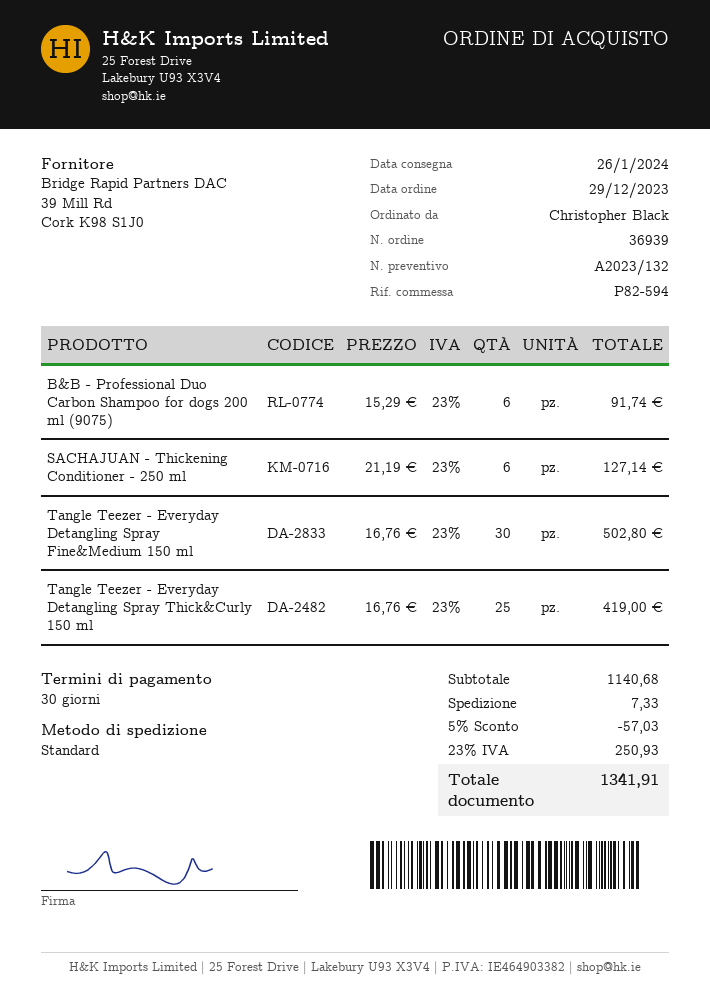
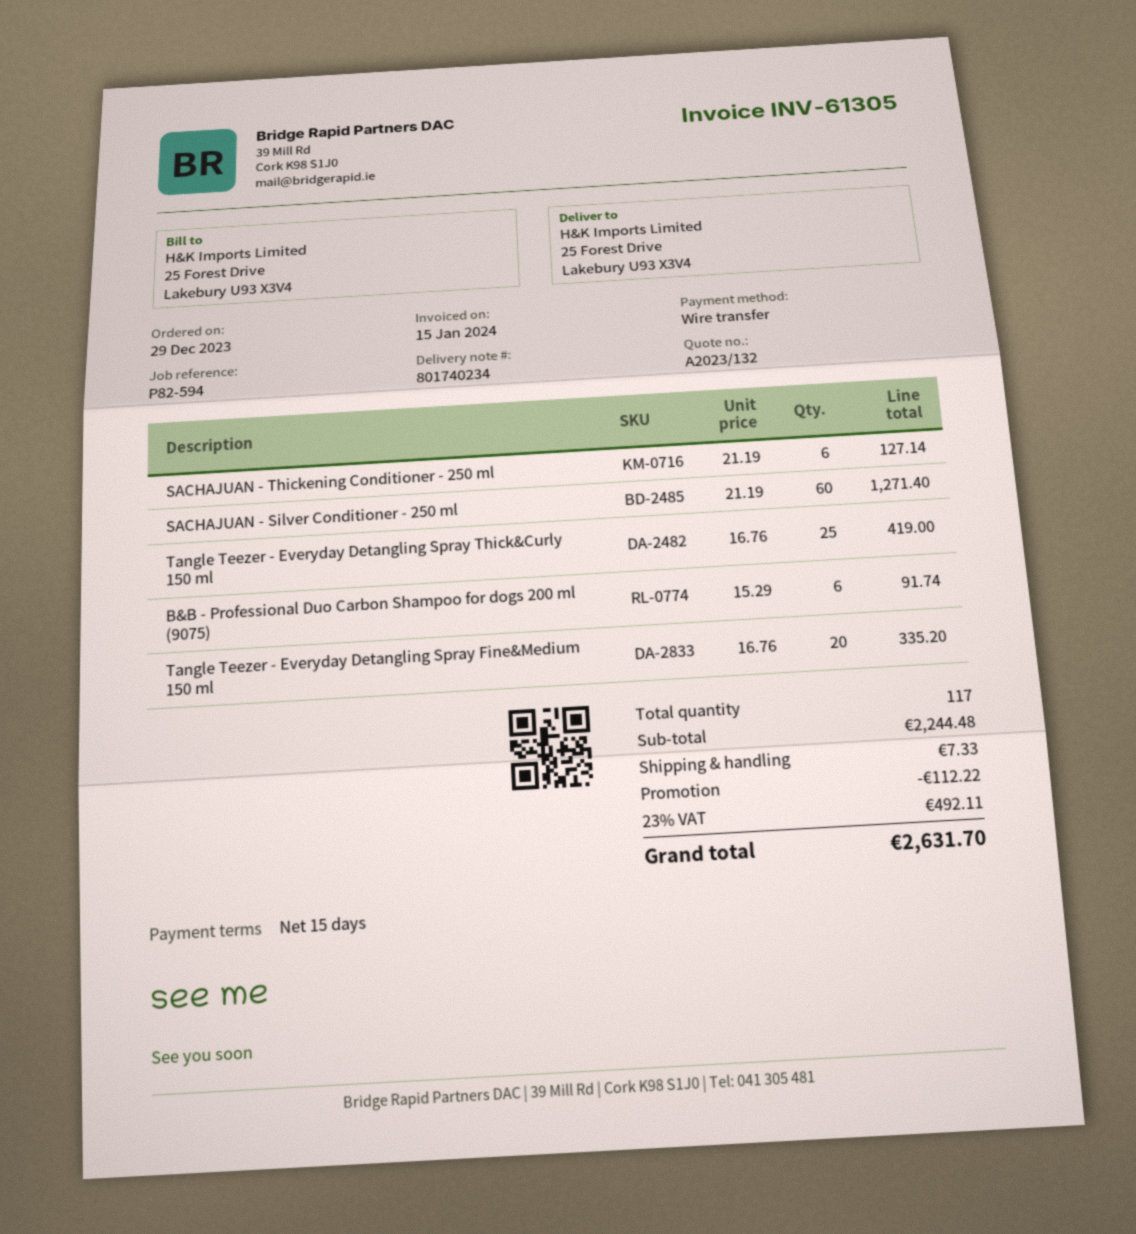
payment terms: 30 days -> 15 days
Tangle Teezer - Everyday Detangling Spray Fine&Medium 150 ml: 30 x 16.76 = 502.80 -> 20 x 16.76 = 335.20
SACHAJUAN - Silver Conditioner - 250 ml: none -> 60 x 21.19 = 1271.40
subtotal: 1140.68 -> 2244.48
discount: 57.03 -> 112.22
tax: 23% = 250.93 -> 23% = 492.11
total: 1341.91 -> 2631.70

